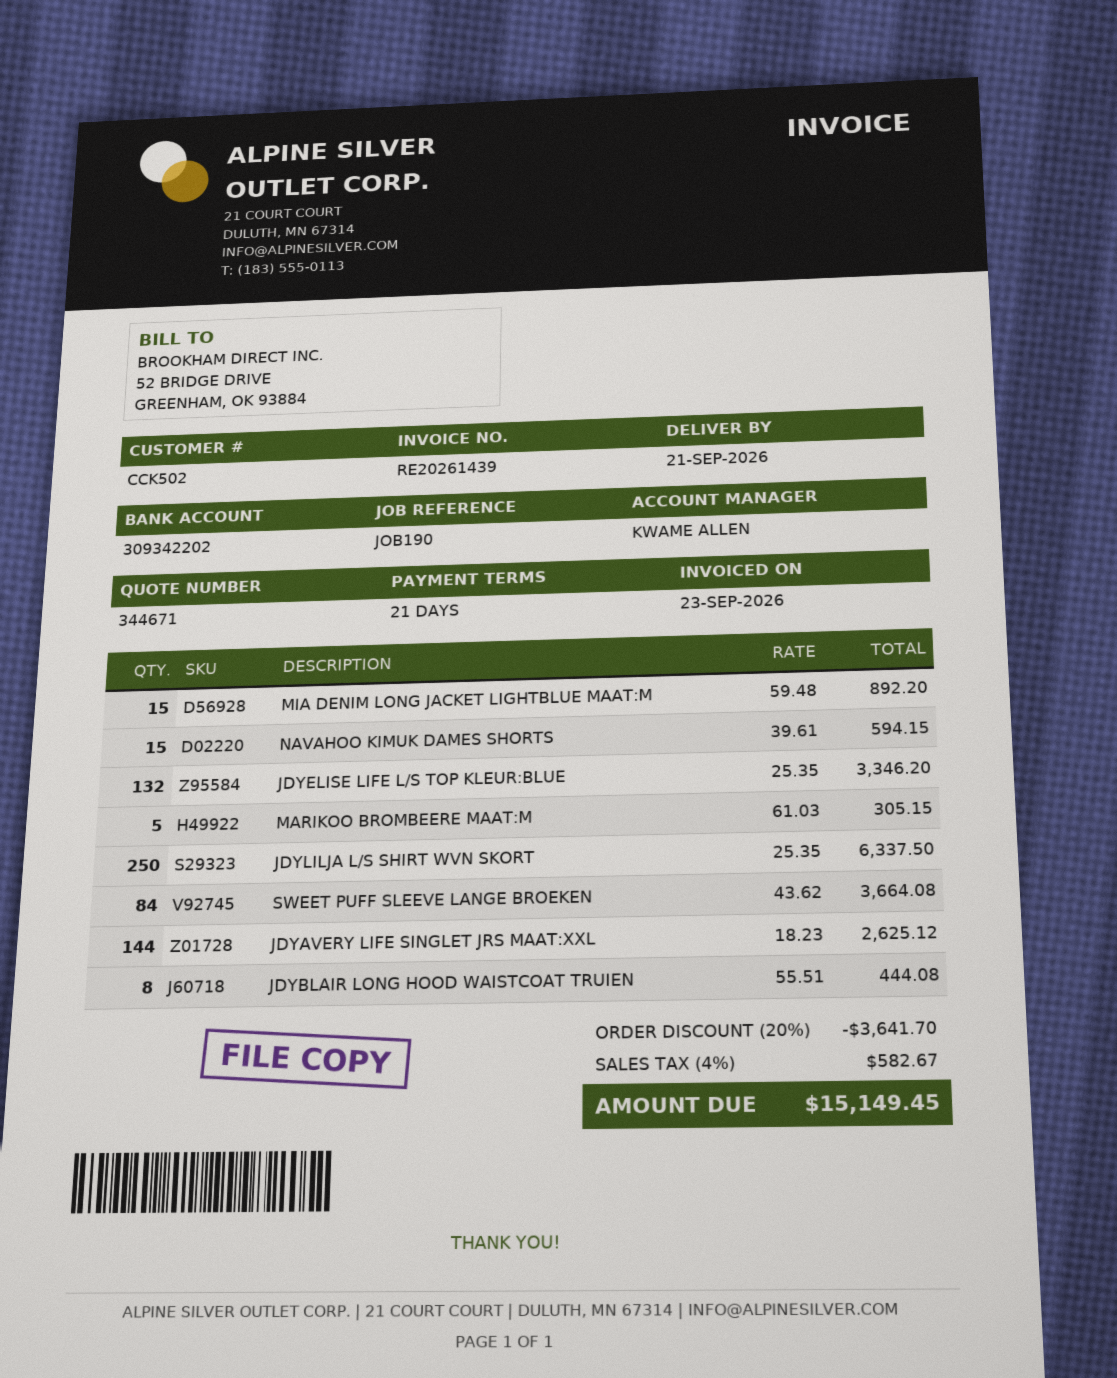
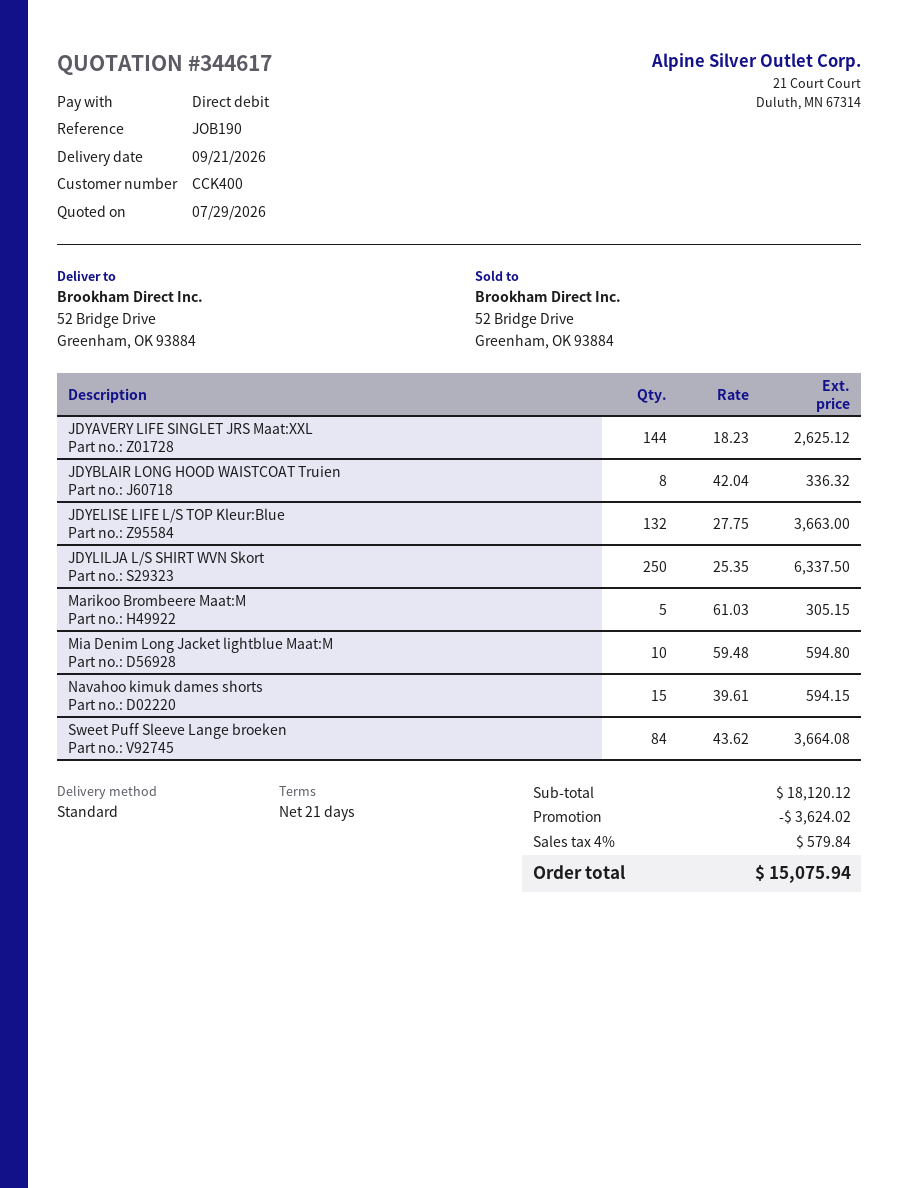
quote number: 344671 -> 344617
customer number: CCK502 -> CCK400
MIA DENIM LONG JACKET LIGHTBLUE MAAT:M: 15 x 59.48 = 892.20 -> 10 x 59.48 = 594.80
JDYELISE LIFE L/S TOP KLEUR:BLUE: 132 x 25.35 = 3346.20 -> 132 x 27.75 = 3663.00
JDYBLAIR LONG HOOD WAISTCOAT TRUIEN: 8 x 55.51 = 444.08 -> 8 x 42.04 = 336.32
discount: 3641.70 -> 3624.02
tax: 4% = 582.67 -> 4% = 579.84
total: 15149.45 -> 15075.94

